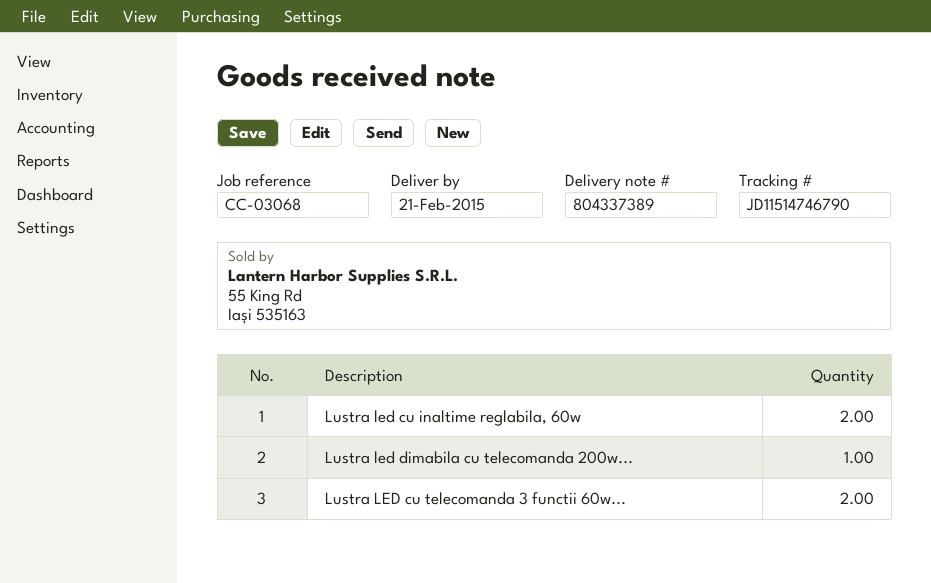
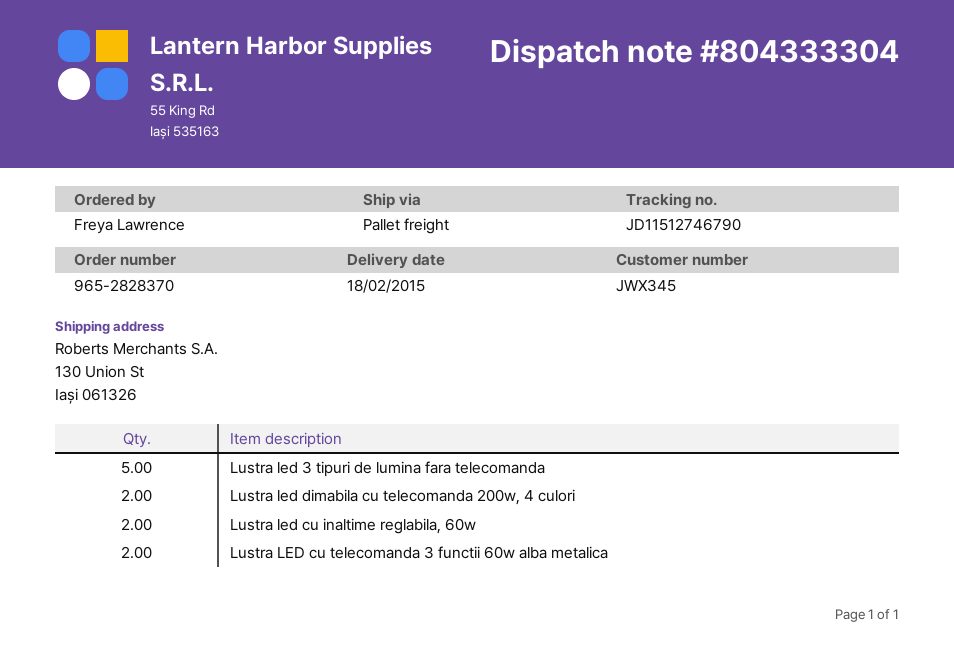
delivery note number: 804337389 -> 804333304
delivery date: 2015-02-21 -> 2015-02-18
tracking number: JD11514746790 -> JD11512746790
Lustra led dimabila cu telecomanda 200w...: 1 -> 2
Lustra led 3 tipuri de lumina fara telecomanda: none -> 5

